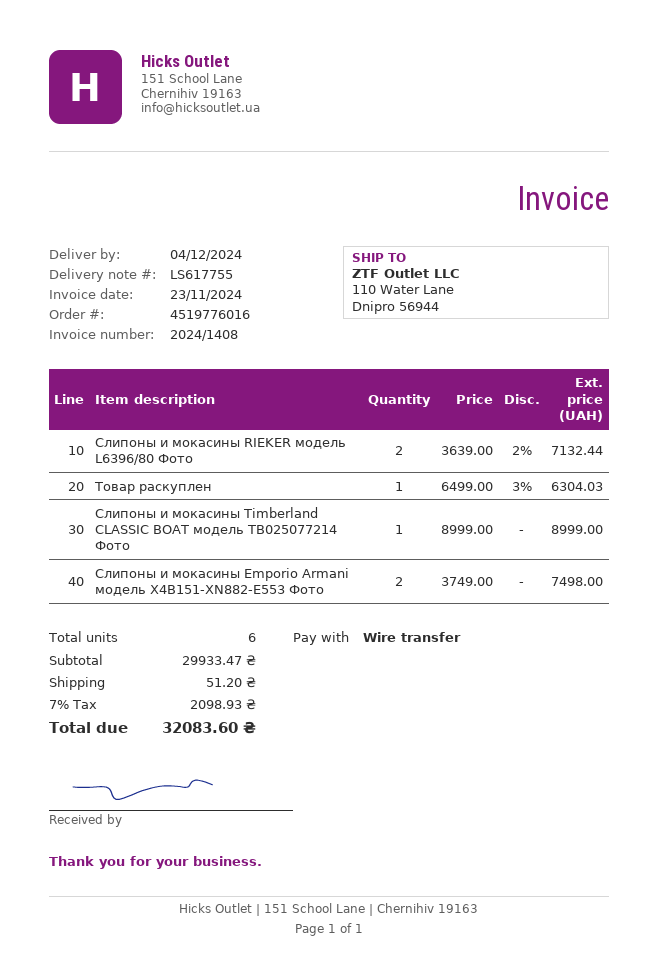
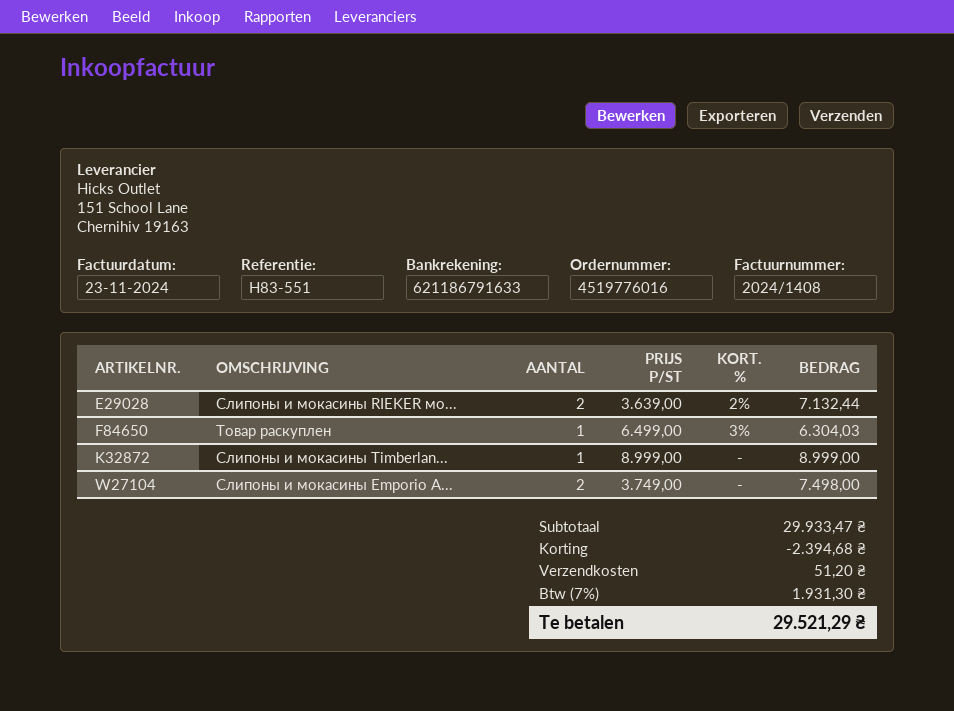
discount: none -> 2394.68
tax: 7% = 2098.93 -> 7% = 1931.30
total: 32083.60 -> 29521.29

